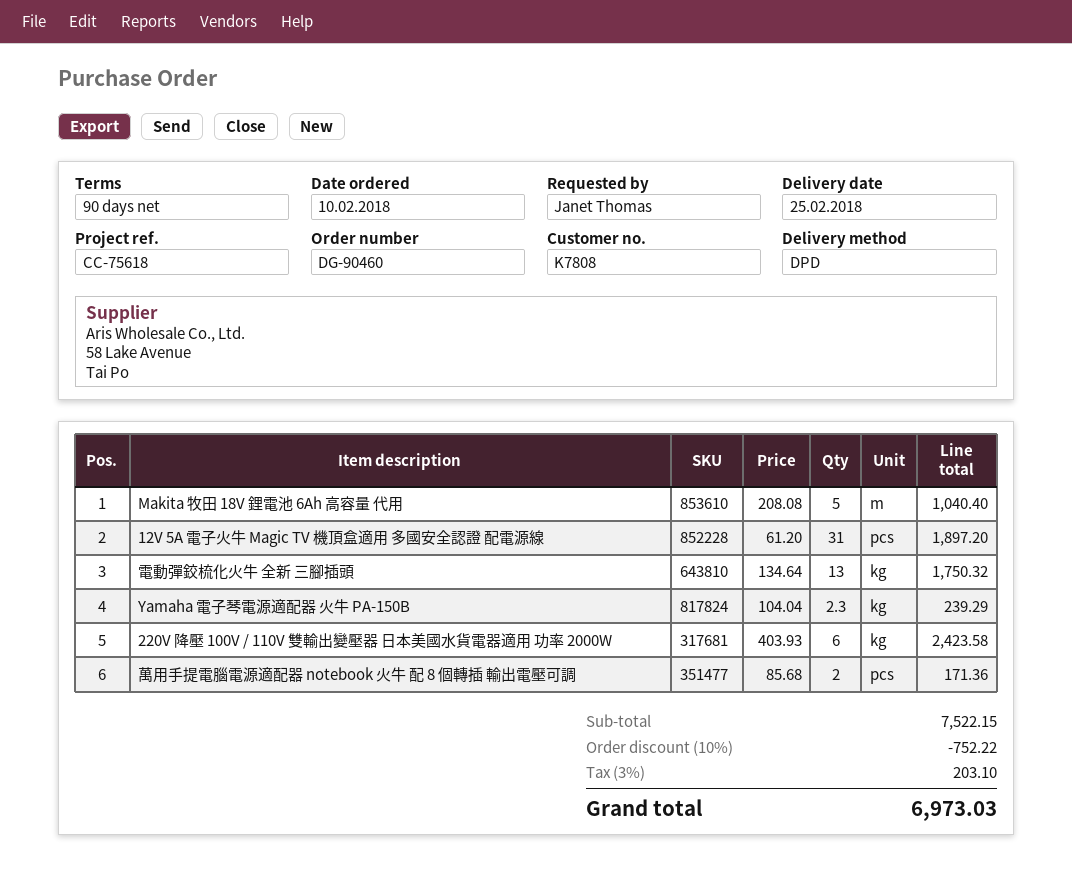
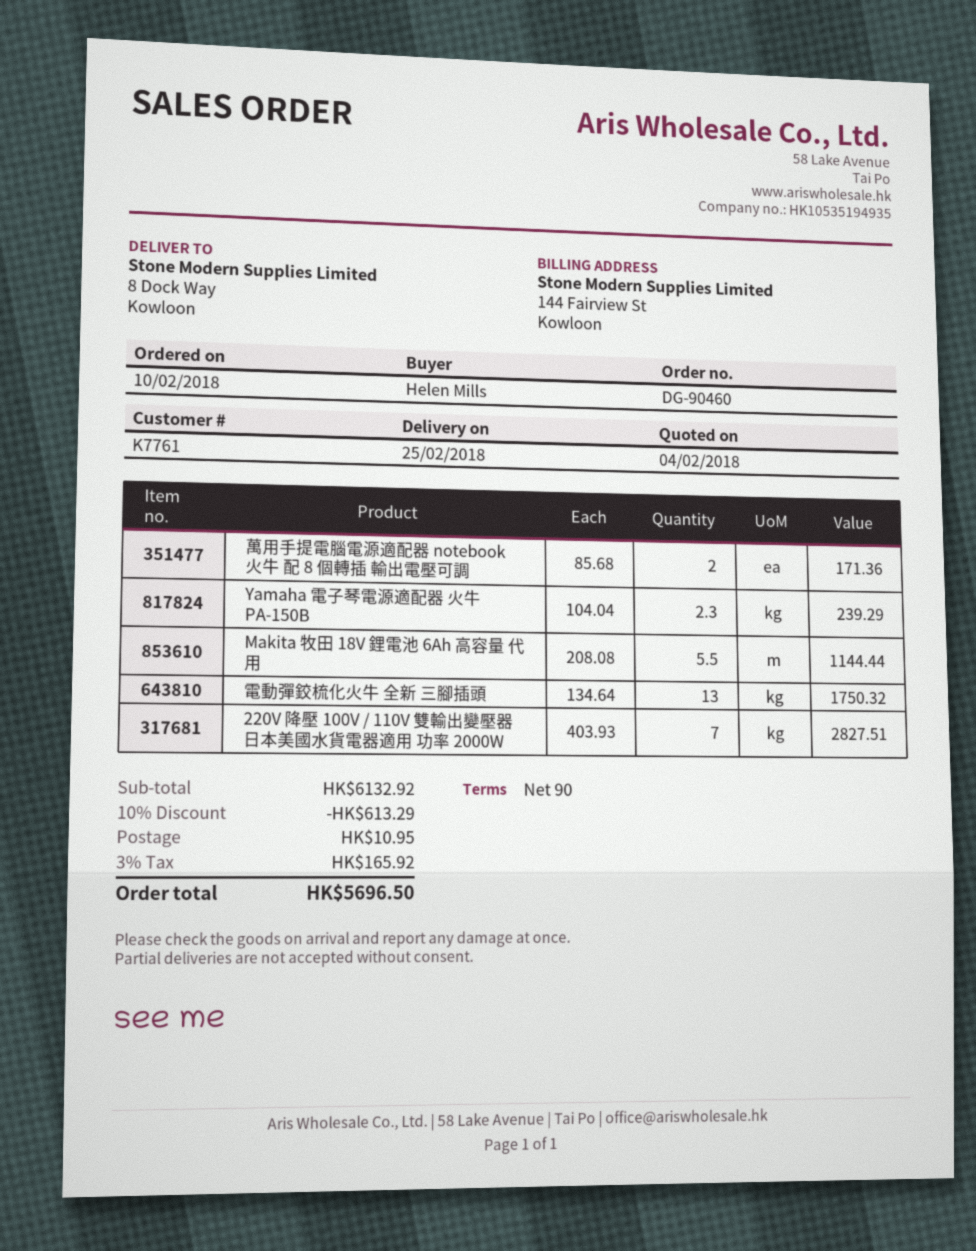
customer number: K7808 -> K7761
ordered by: Janet Thomas -> Helen Mills
Makita 牧田 18V 鋰電池 6Ah 高容量 代用: 5 x 208.08 = 1040.40 -> 5.5 x 208.08 = 1144.44
12V 5A 電子火牛 Magic TV 機頂盒適用 多國安全認證 配電源線: 31 x 61.20 = 1897.20 -> none
220V 降壓 100V / 110V 雙輸出變壓器 日本美國水貨電器適用 功率 2000W: 6 x 403.93 = 2423.58 -> 7 x 403.93 = 2827.51
subtotal: 7522.15 -> 6132.92
discount: 10% = 752.22 -> 10% = 613.29
shipping: none -> 10.95
tax: 3% = 203.10 -> 3% = 165.92
total: 6973.03 -> 5696.50

